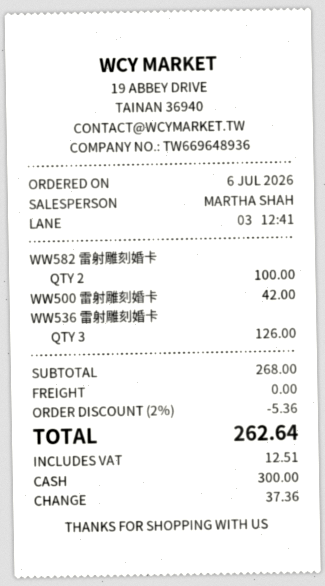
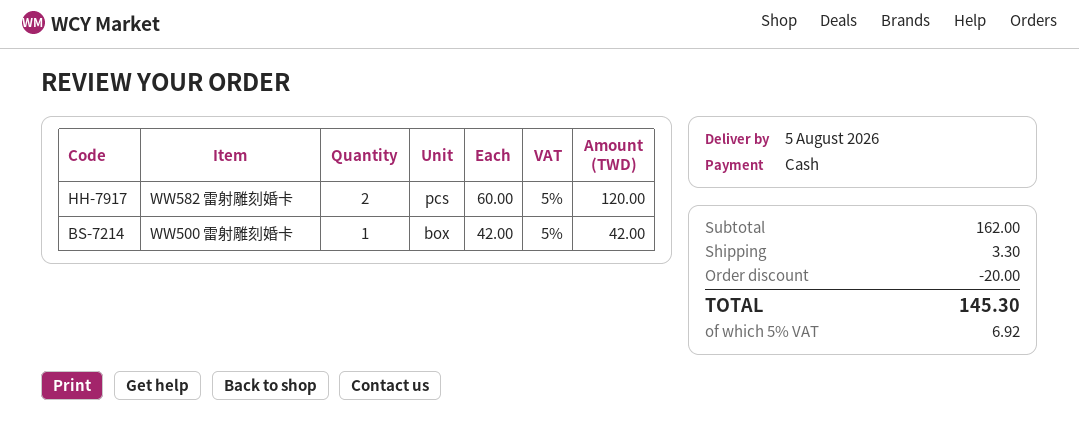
WW582 雷射雕刻婚卡: 2 for 100.00 -> 2 for 120.00
WW536 雷射雕刻婚卡: 3 for 126.00 -> none
subtotal: 268.00 -> 162.00
discount: 5.36 -> 20.00
shipping: 0.00 -> 3.30
tax: 12.51 -> 6.92
total: 262.64 -> 145.30

